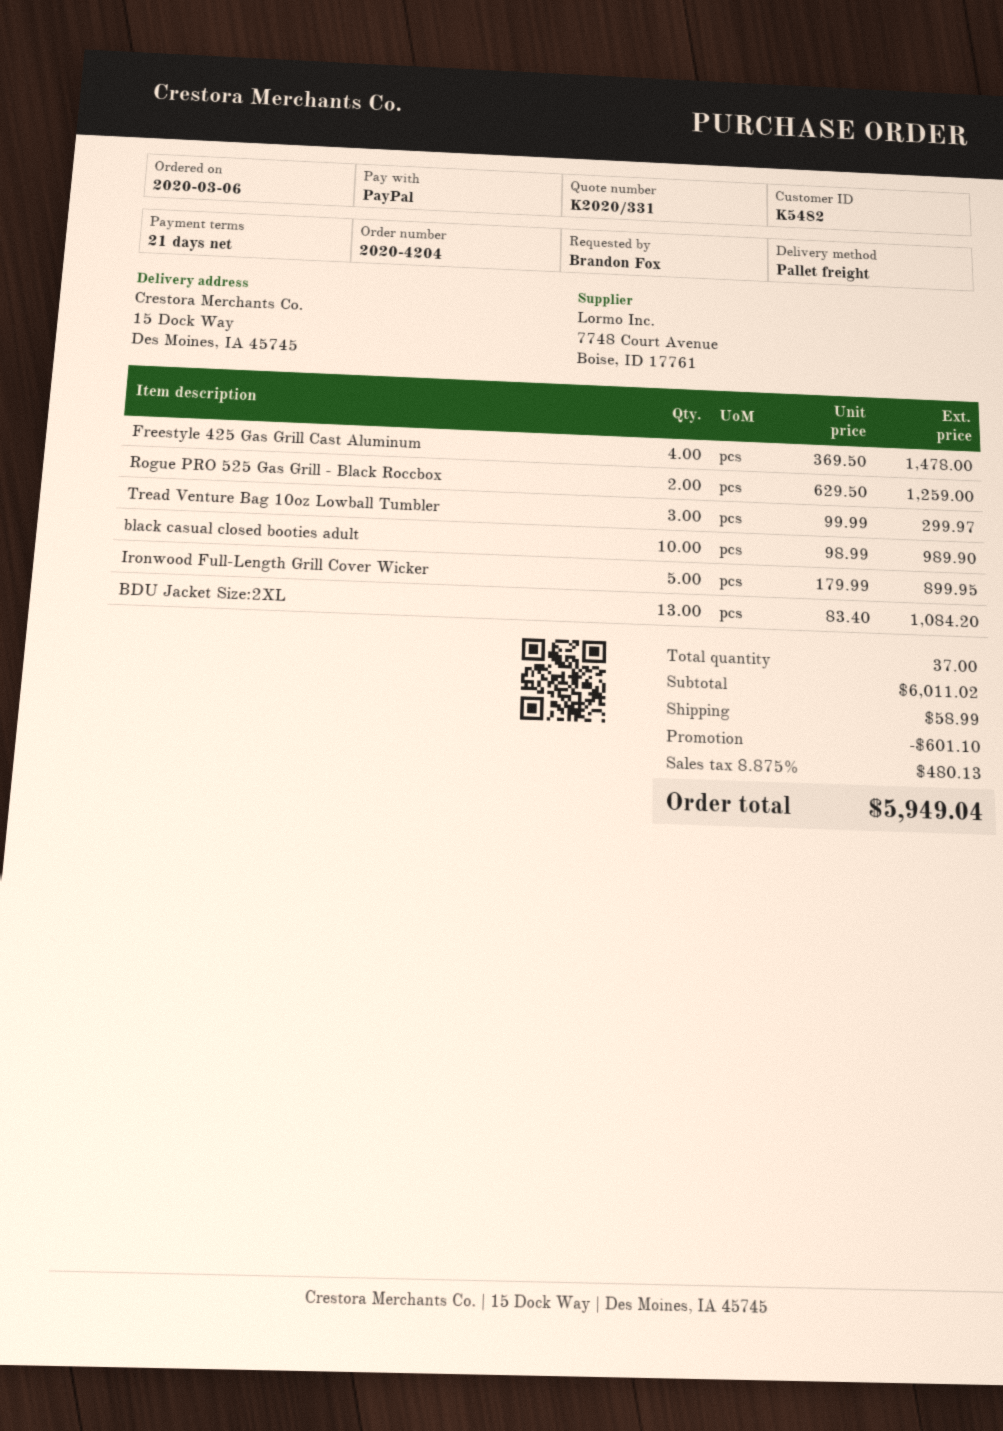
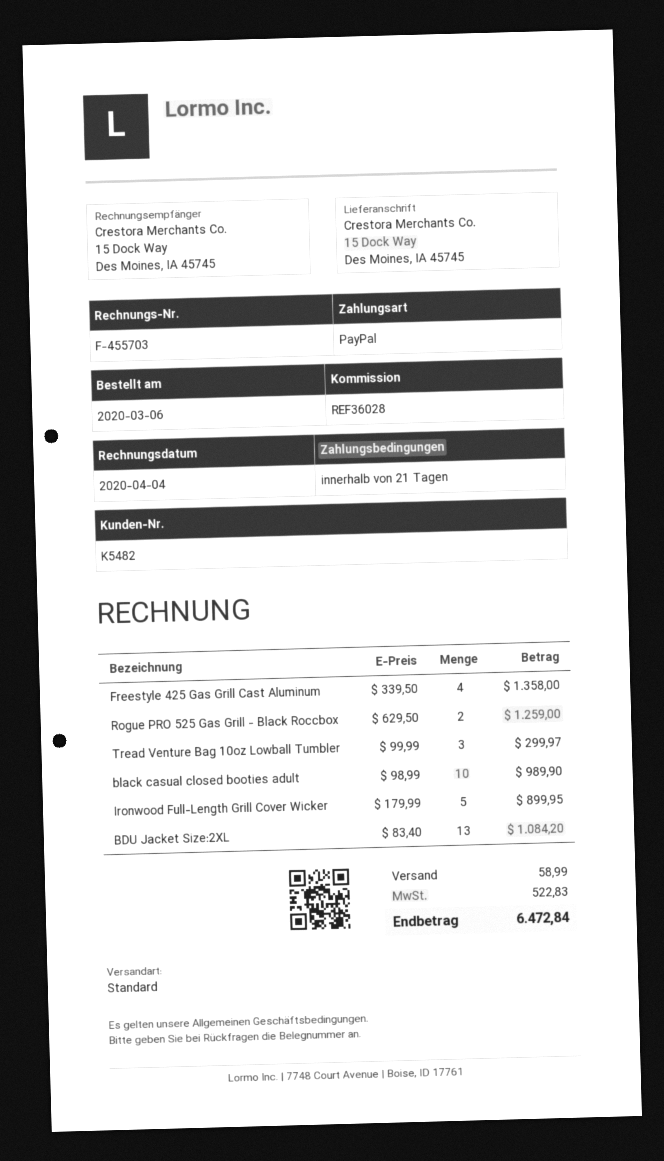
shipping method: pallet freight -> standard
Freestyle 425 Gas Grill Cast Aluminum: 4 x 369.50 = 1478.00 -> 4 x 339.50 = 1358.00
discount: 601.10 -> none
tax: 480.13 -> 522.83
total: 5949.04 -> 6472.84

